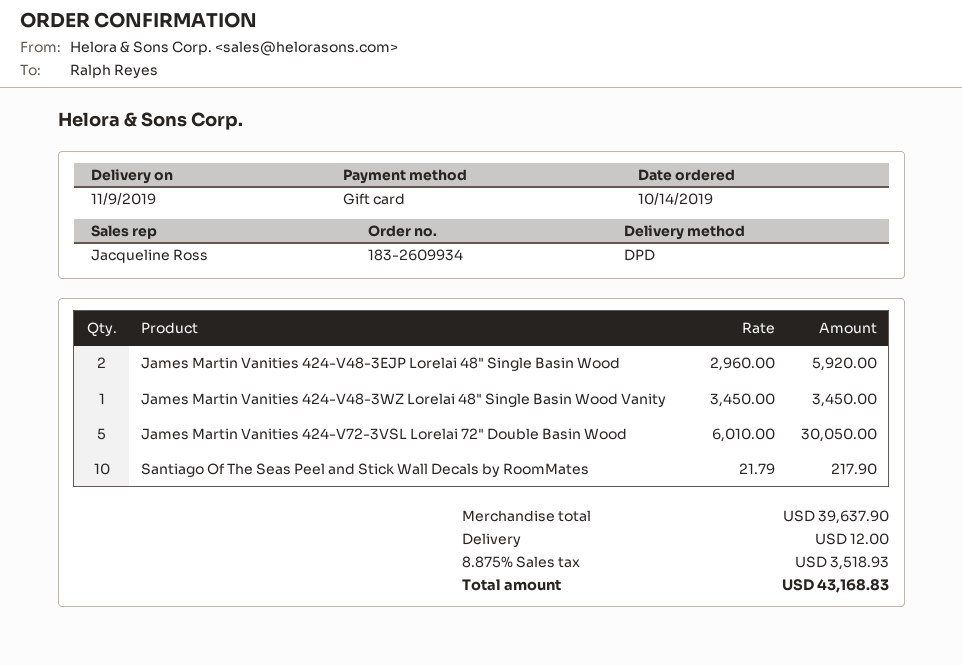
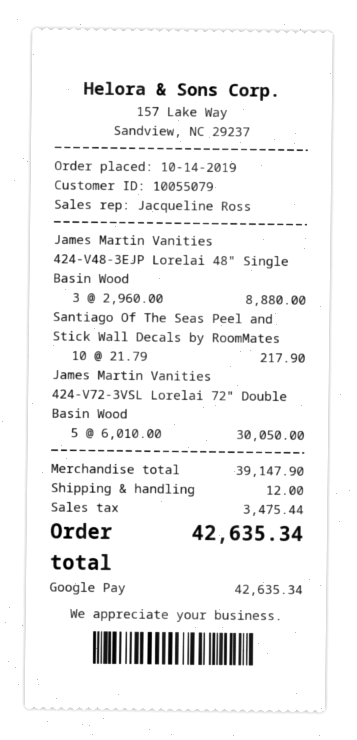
payment method: gift card -> Google Pay
James Martin Vanities 424-V48-3EJP Lorelai 48" Single Basin Wood: 2 x 2960.00 = 5920.00 -> 3 x 2960.00 = 8880.00
James Martin Vanities 424-V48-3WZ Lorelai 48" Single Basin Wood Vanity: 1 x 3450.00 = 3450.00 -> none
subtotal: 39637.90 -> 39147.90
tax: 3518.93 -> 3475.44
total: 43168.83 -> 42635.34

